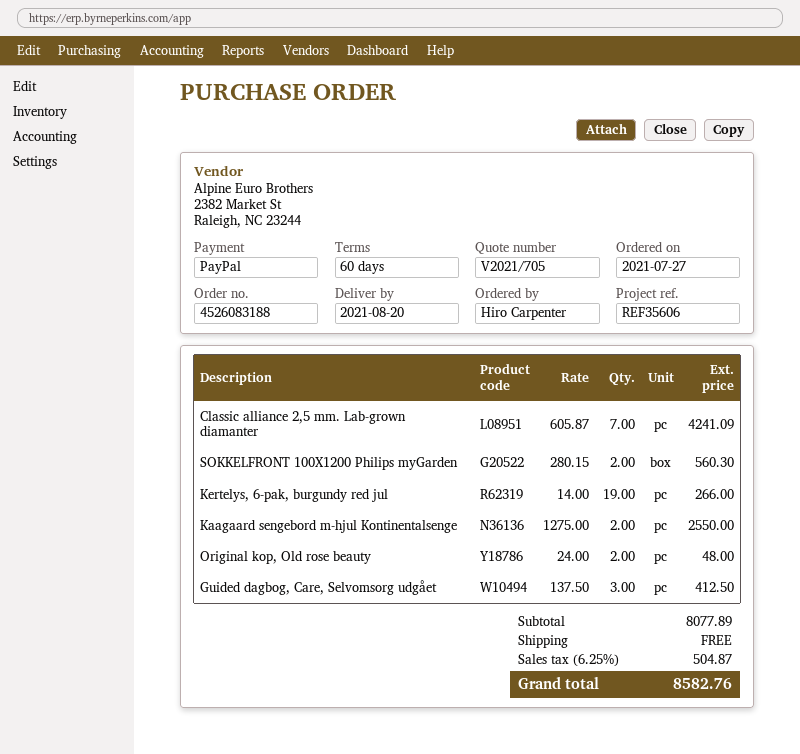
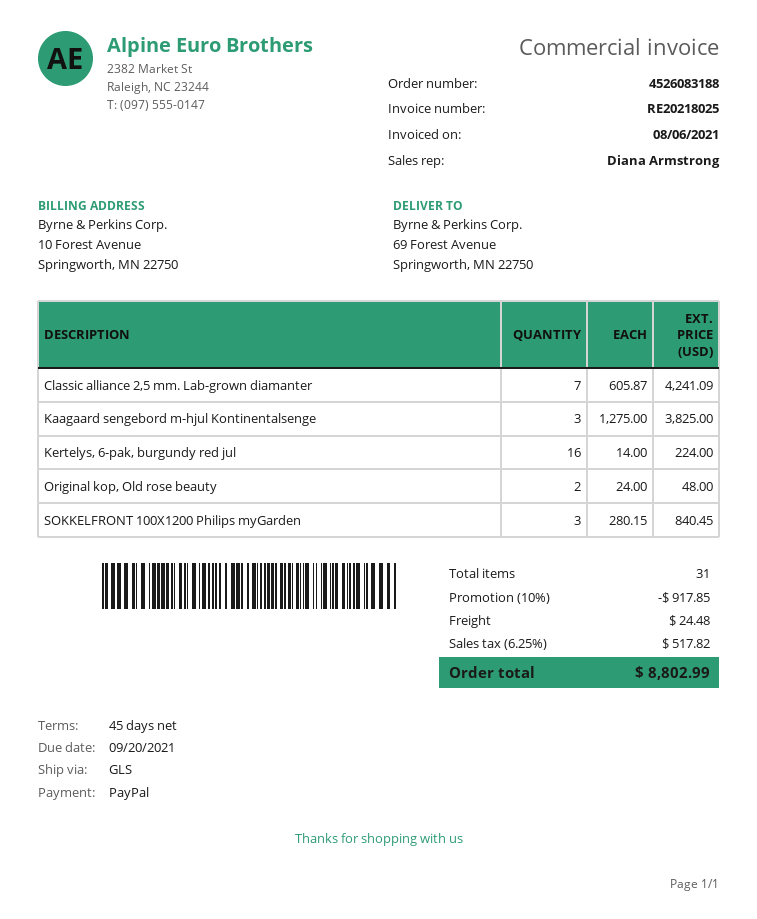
payment terms: 60 days -> 45 days
SOKKELFRONT 100X1200 Philips myGarden: 2 x 280.15 = 560.30 -> 3 x 280.15 = 840.45
Kertelys, 6-pak, burgundy red jul: 19 x 14.00 = 266.00 -> 16 x 14.00 = 224.00
Kaagaard sengebord m-hjul Kontinentalsenge: 2 x 1275.00 = 2550.00 -> 3 x 1275.00 = 3825.00
Guided dagbog, Care, Selvomsorg udgået: 3 x 137.50 = 412.50 -> none
discount: none -> 10% = 917.85
shipping: 0.00 -> 24.48
tax: 6.25% = 504.87 -> 6.25% = 517.82
total: 8582.76 -> 8802.99

